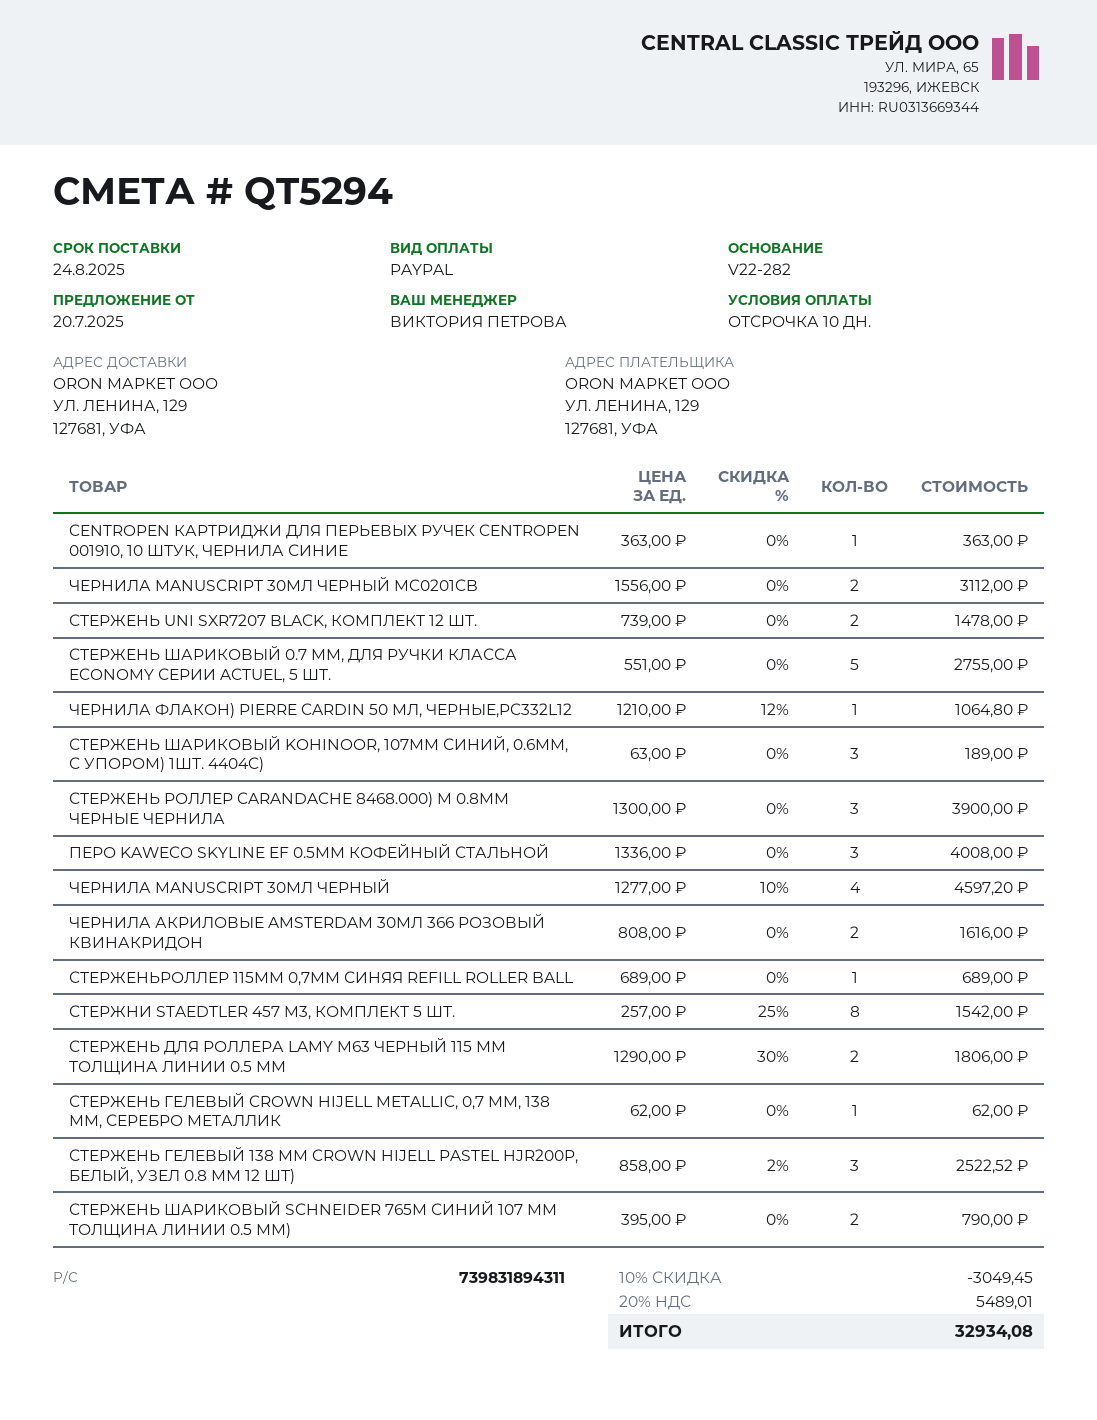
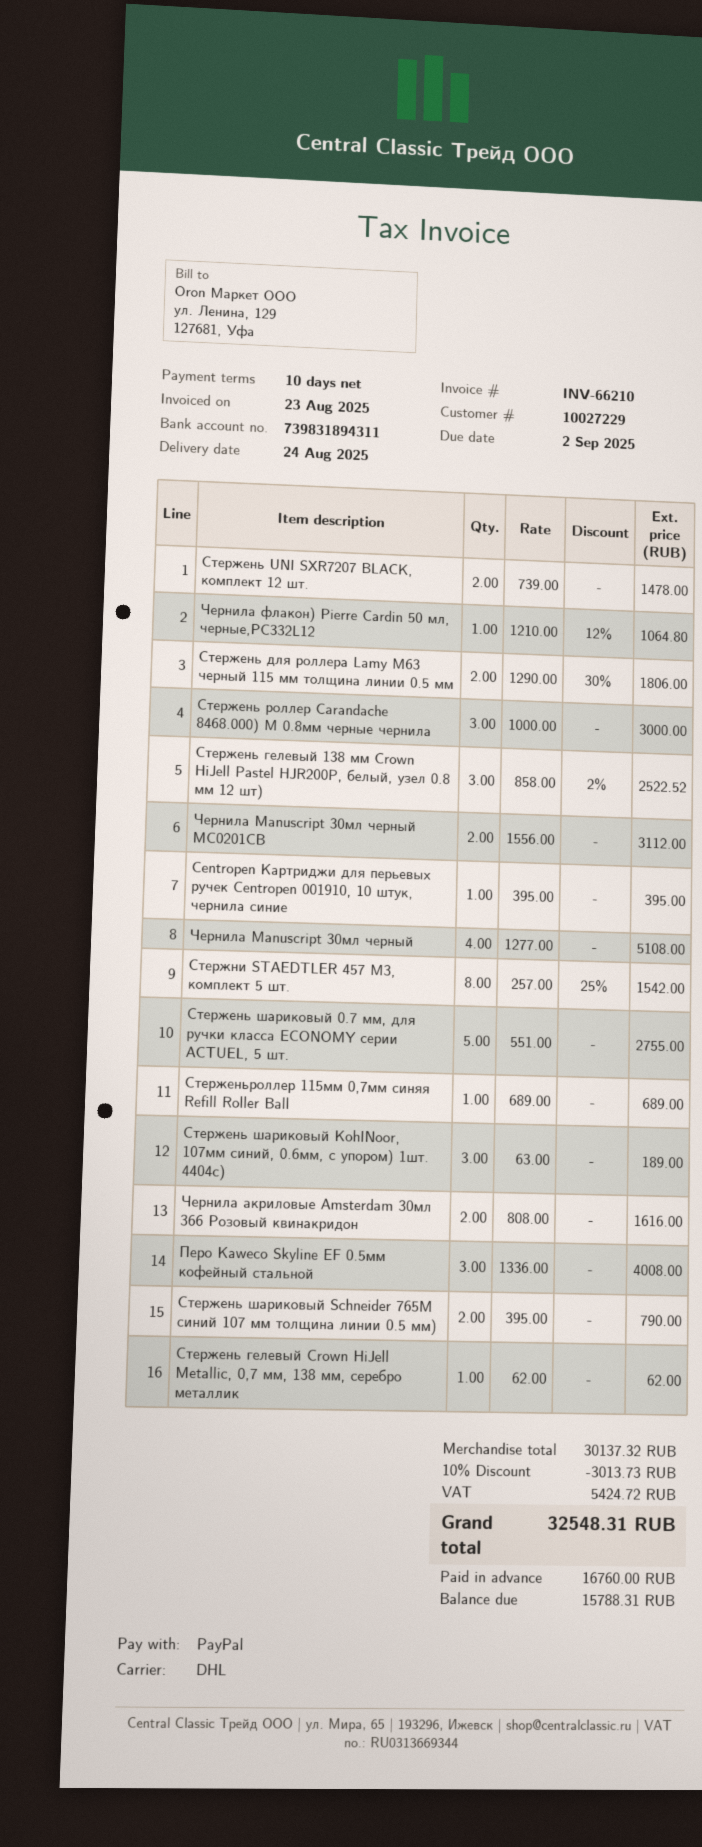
CENTROPEN КАРТРИДЖИ ДЛЯ ПЕРЬЕВЫХ РУЧЕК CENTROPEN 001910, 10 ШТУК, ЧЕРНИЛА СИНИЕ: 1 x 363.00 = 363.00 -> 1 x 395.00 = 395.00
СТЕРЖЕНЬ РОЛЛЕР CARANDACHE 8468.000) M 0.8ММ ЧЕРНЫЕ ЧЕРНИЛА: 3 x 1300.00 = 3900.00 -> 3 x 1000.00 = 3000.00
ЧЕРНИЛА MANUSCRIPT 30МЛ ЧЕРНЫЙ: 4 x 1277.00 - 10% = 4597.20 -> 4 x 1277.00 = 5108.00
discount: 10% = 3049.45 -> 10% = 3013.73
tax: 5489.01 -> 5424.72
total: 32934.08 -> 32548.31

